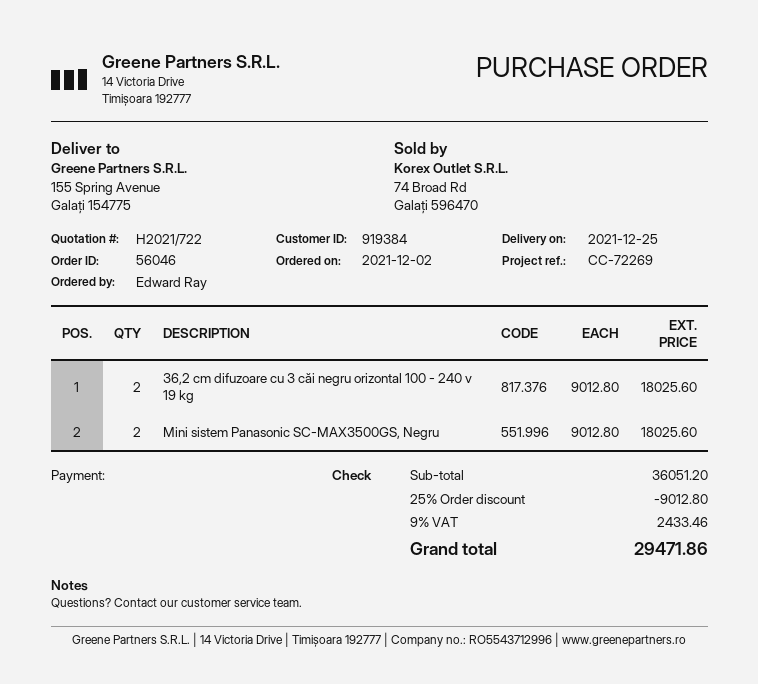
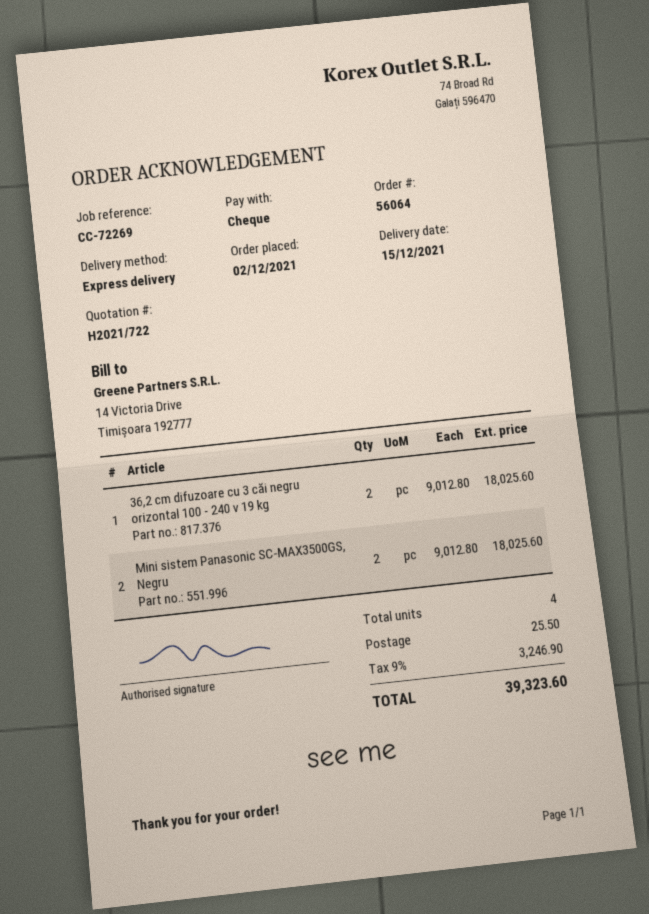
order number: 56046 -> 56064
delivery date: 2021-12-25 -> 2021-12-15
discount: 25% = 9012.80 -> none
shipping: none -> 25.50
tax: 9% = 2433.46 -> 9% = 3246.90
total: 29471.86 -> 39323.60

